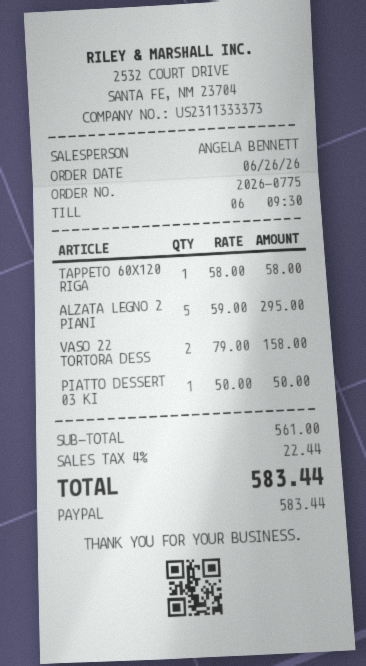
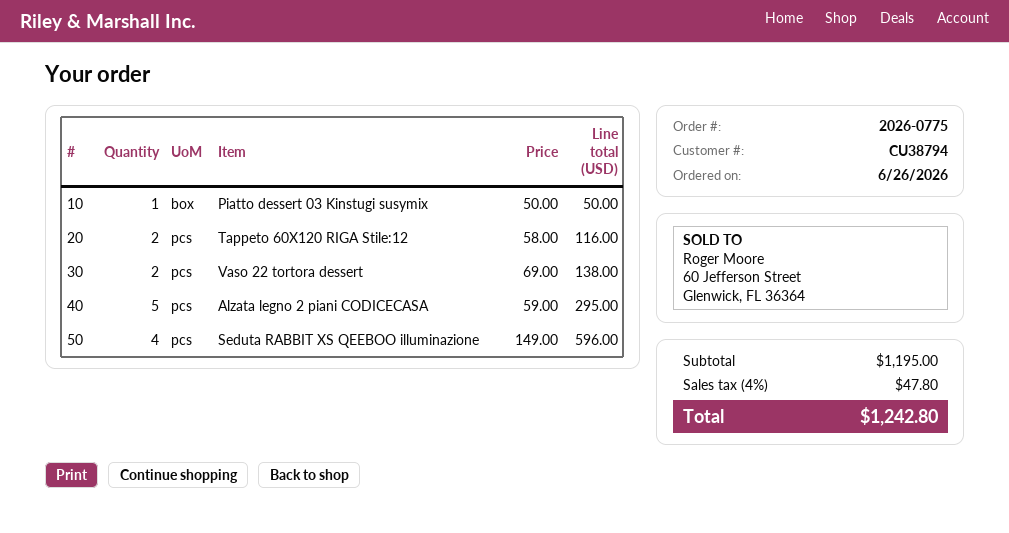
TAPPETO 60X120 RIGA: 1 x 58.00 = 58.00 -> 2 x 58.00 = 116.00
VASO 22 TORTORA DESS: 2 x 79.00 = 158.00 -> 2 x 69.00 = 138.00
Seduta RABBIT XS QEEBOO illuminazione: none -> 4 x 149.00 = 596.00
subtotal: 561.00 -> 1195.00
tax: 4% = 22.44 -> 4% = 47.80
total: 583.44 -> 1242.80

